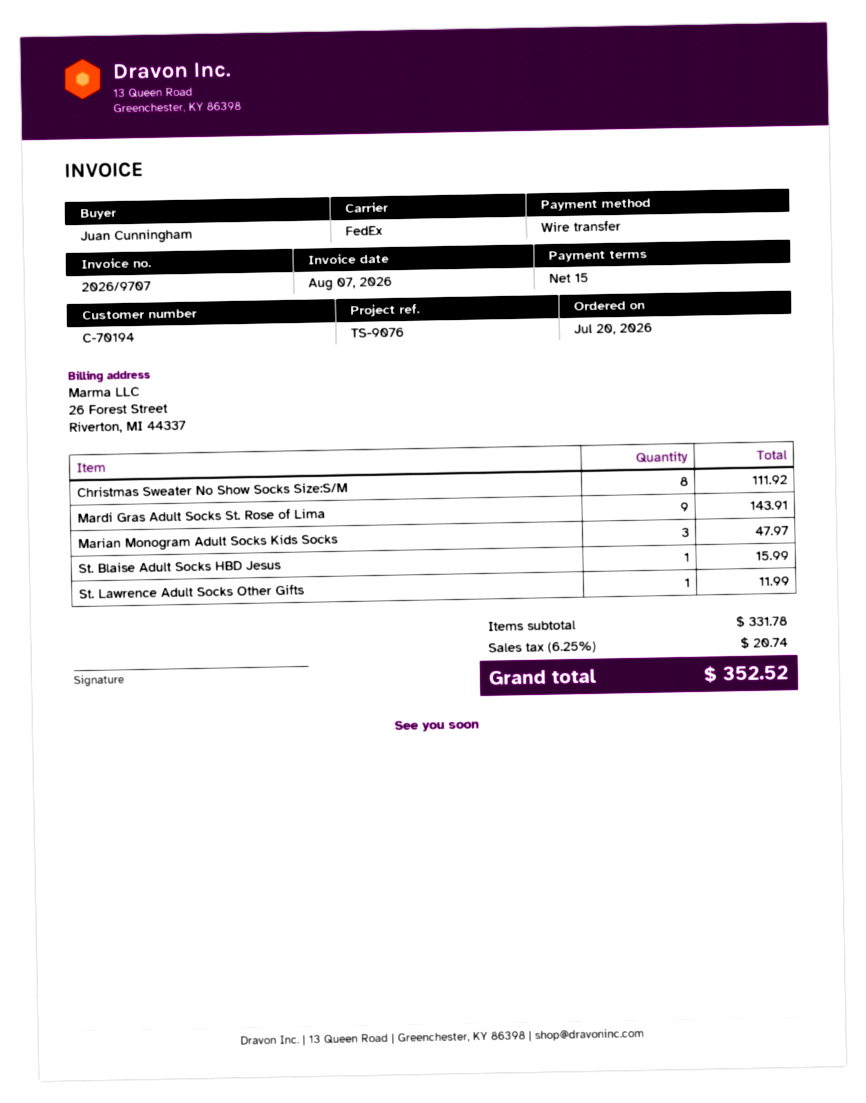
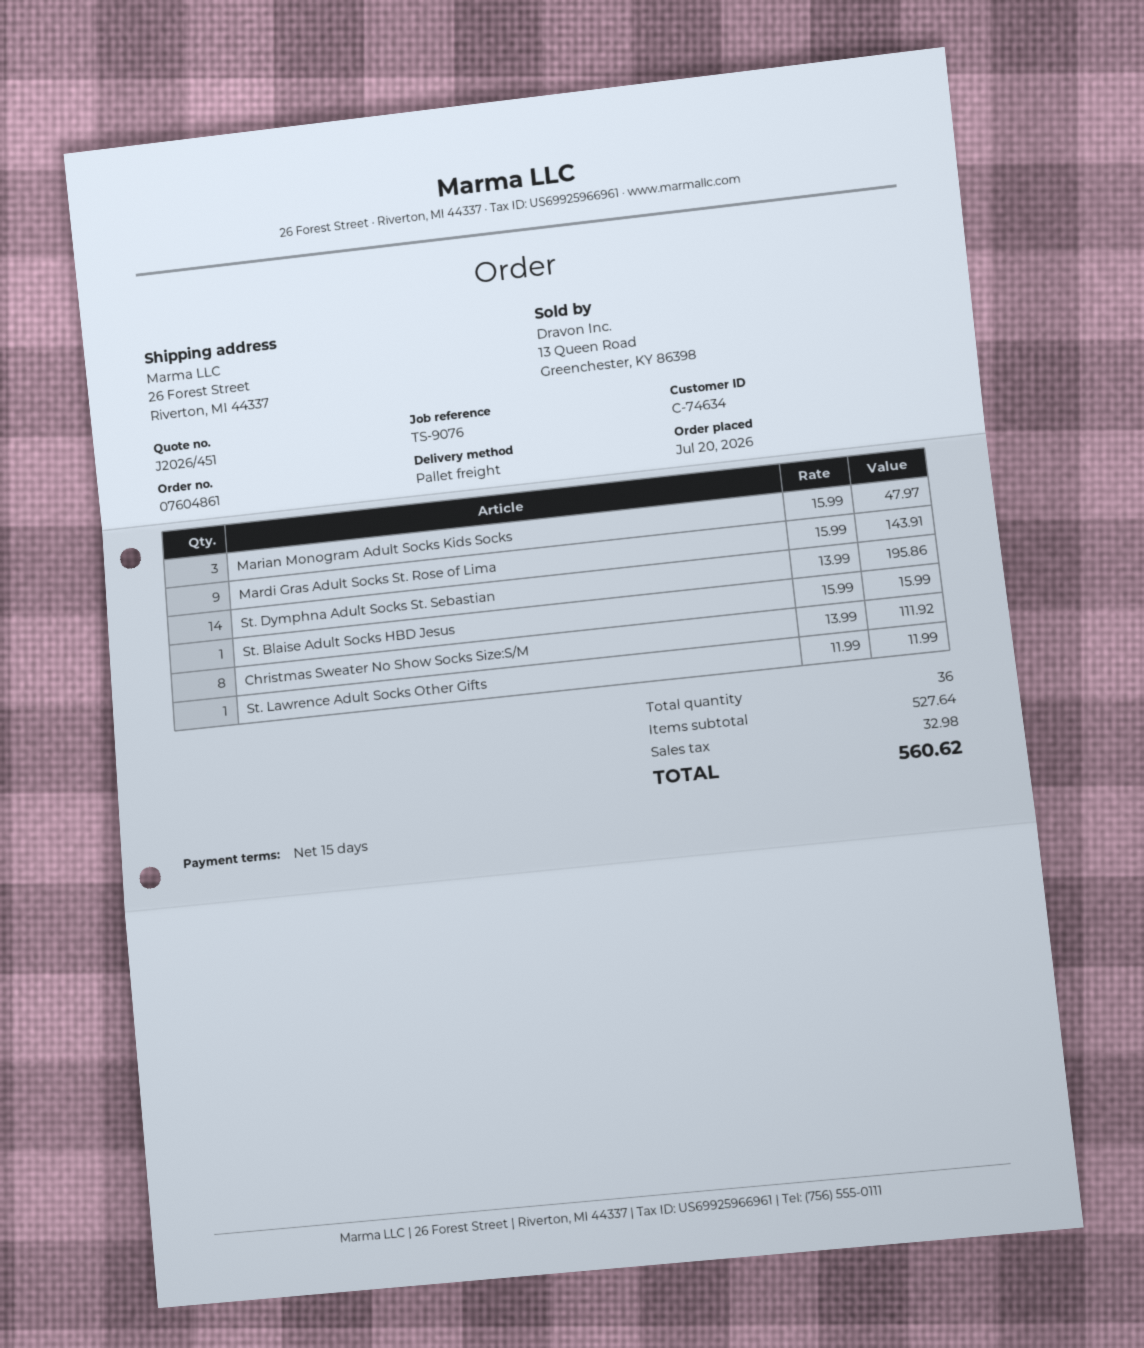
customer number: C-70194 -> C-74634
shipping method: FedEx -> pallet freight
St. Dymphna Adult Socks St. Sebastian: none -> 14 for 195.86
subtotal: 331.78 -> 527.64
tax: 20.74 -> 32.98
total: 352.52 -> 560.62

